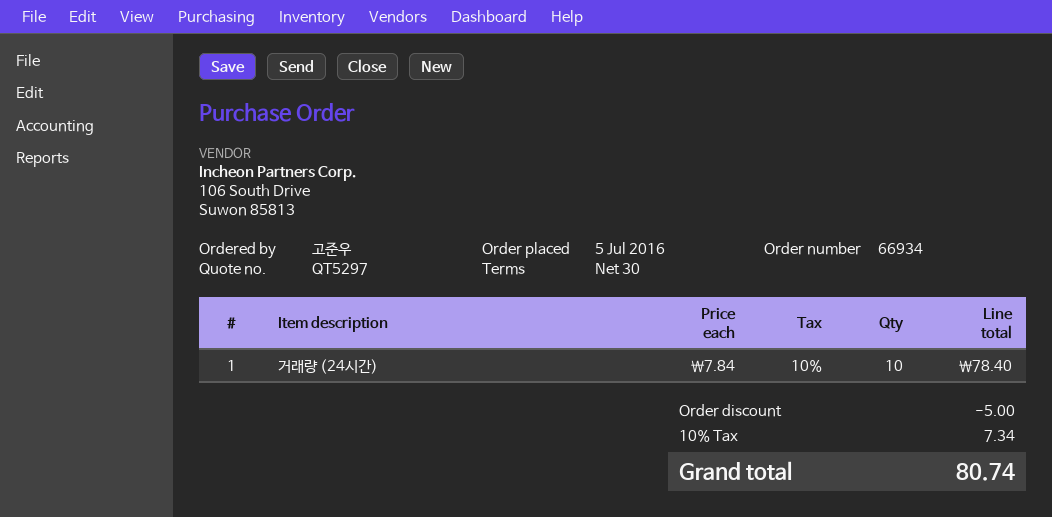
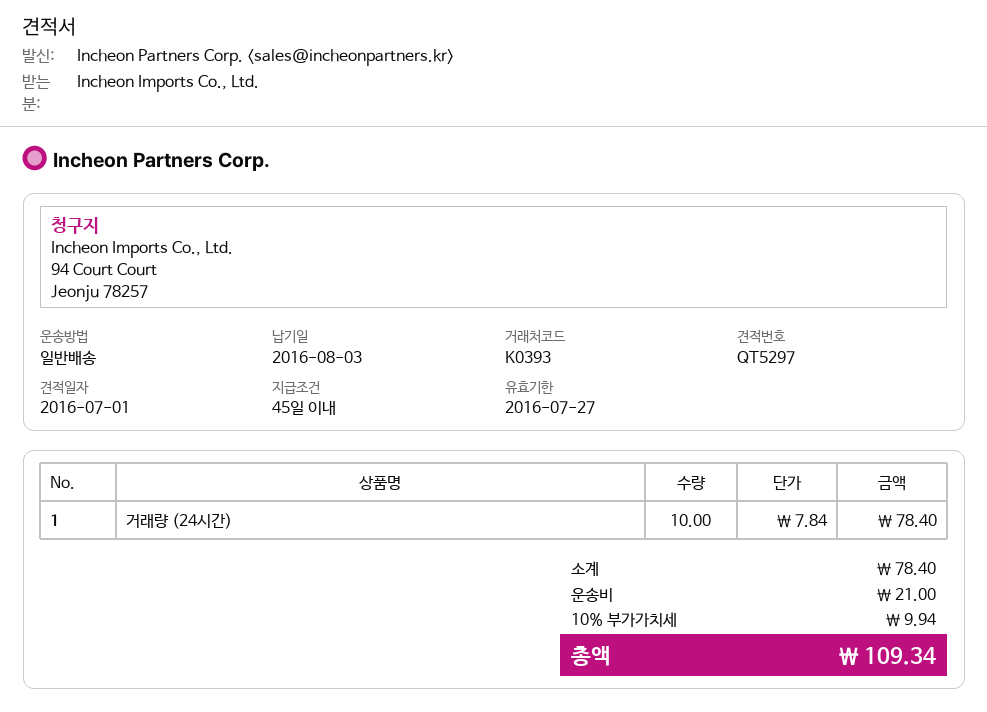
payment terms: 30 days -> 45 days
discount: 5.00 -> none
shipping: none -> 21.00
tax: 10% = 7.34 -> 10% = 9.94
total: 80.74 -> 109.34

